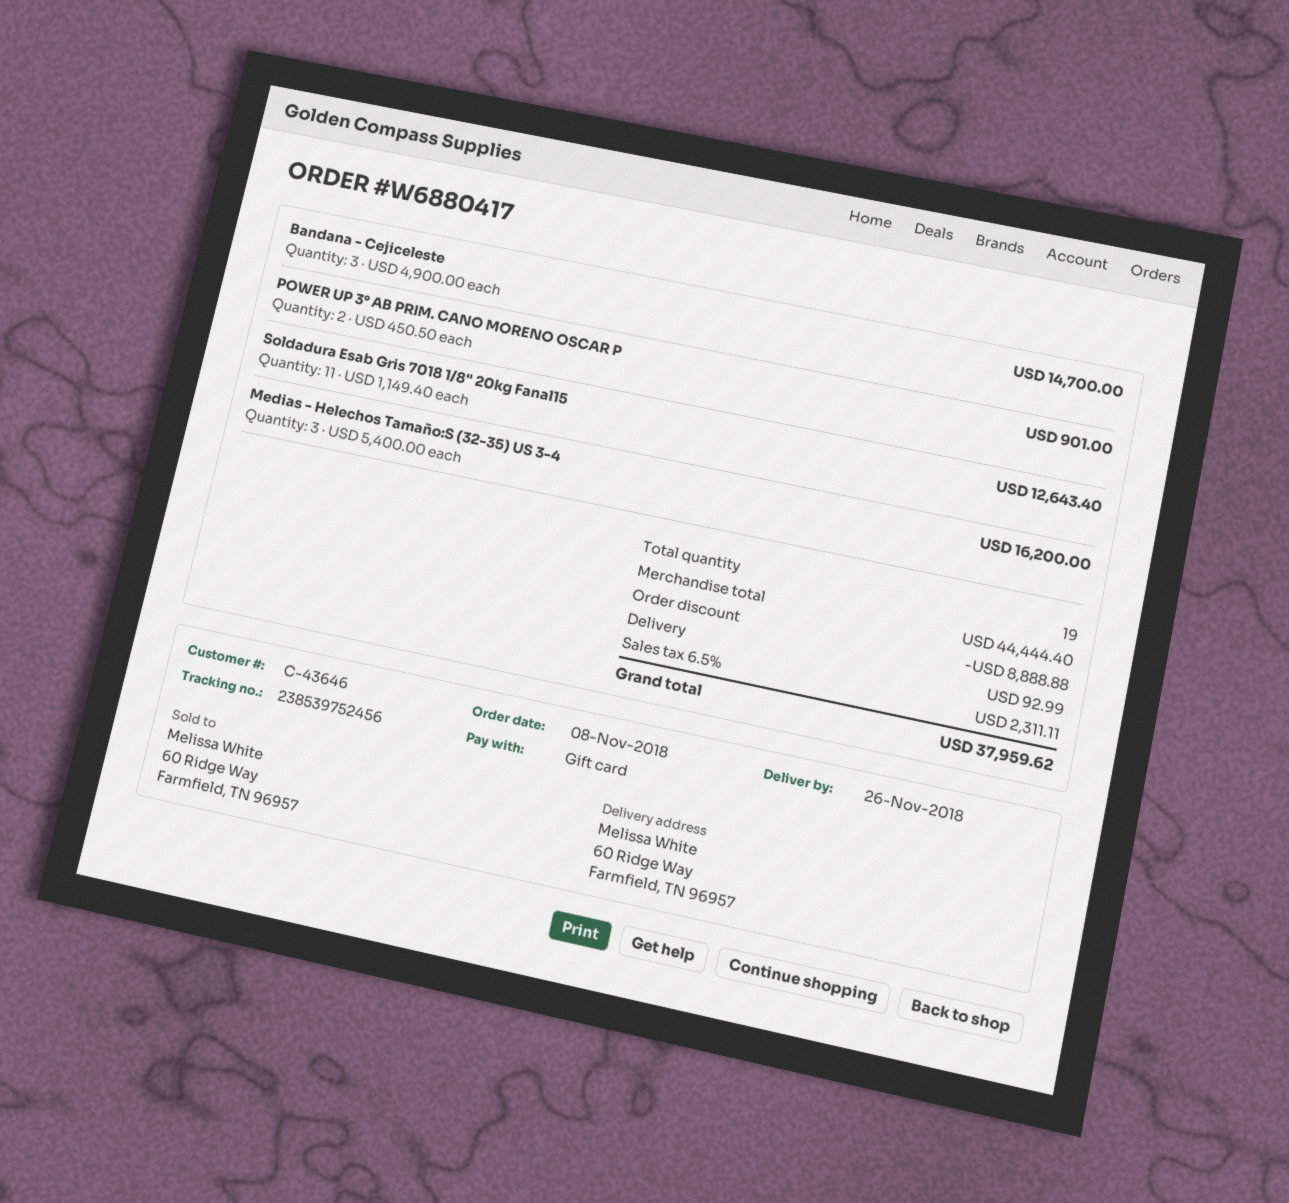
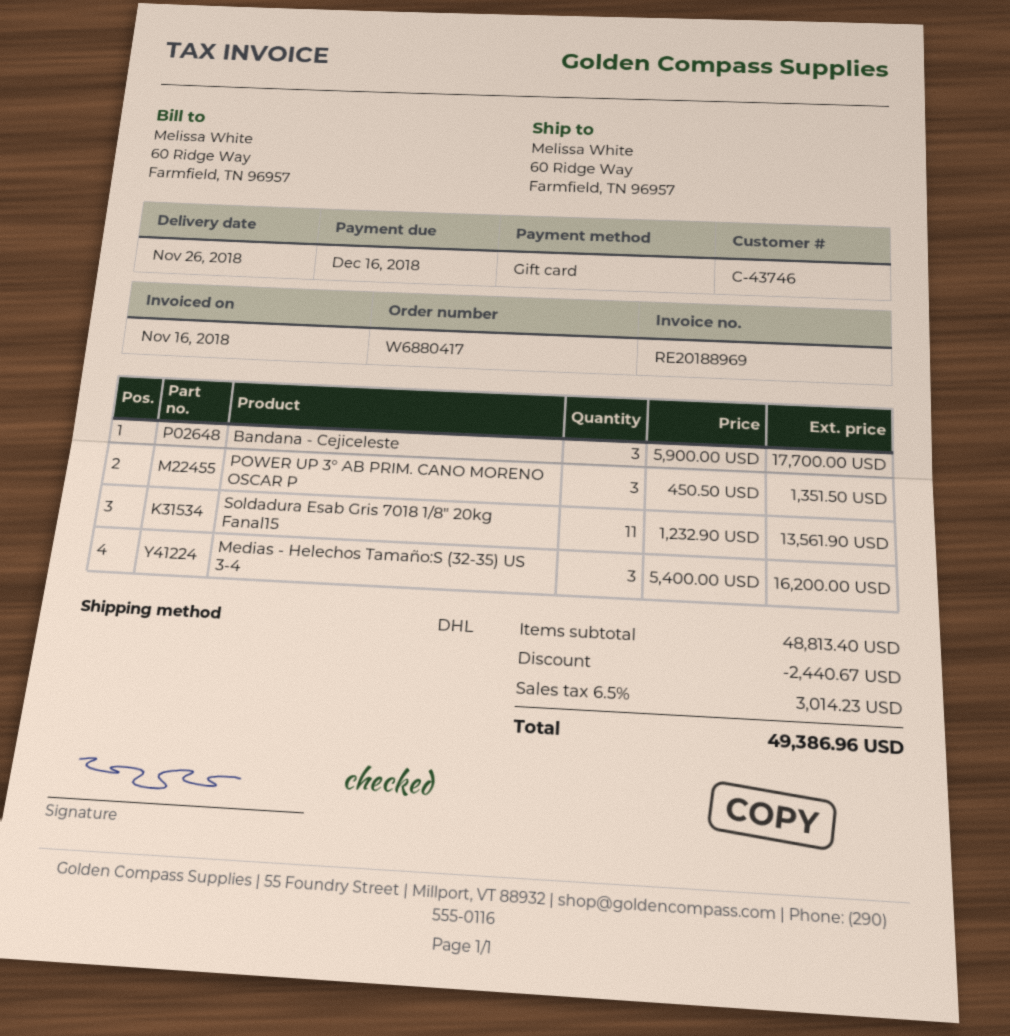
customer number: C-43646 -> C-43746
Bandana - Cejiceleste: 3 x 4900.00 = 14700.00 -> 3 x 5900.00 = 17700.00
POWER UP 3° AB PRIM. CANO MORENO OSCAR P: 2 x 450.50 = 901.00 -> 3 x 450.50 = 1351.50
Soldadura Esab Gris 7018 1/8" 20kg Fanal15: 11 x 1149.40 = 12643.40 -> 11 x 1232.90 = 13561.90
subtotal: 44444.40 -> 48813.40
discount: 8888.88 -> 2440.67
shipping: 92.99 -> none
tax: 6.5% = 2311.11 -> 6.5% = 3014.23
total: 37959.62 -> 49386.96

